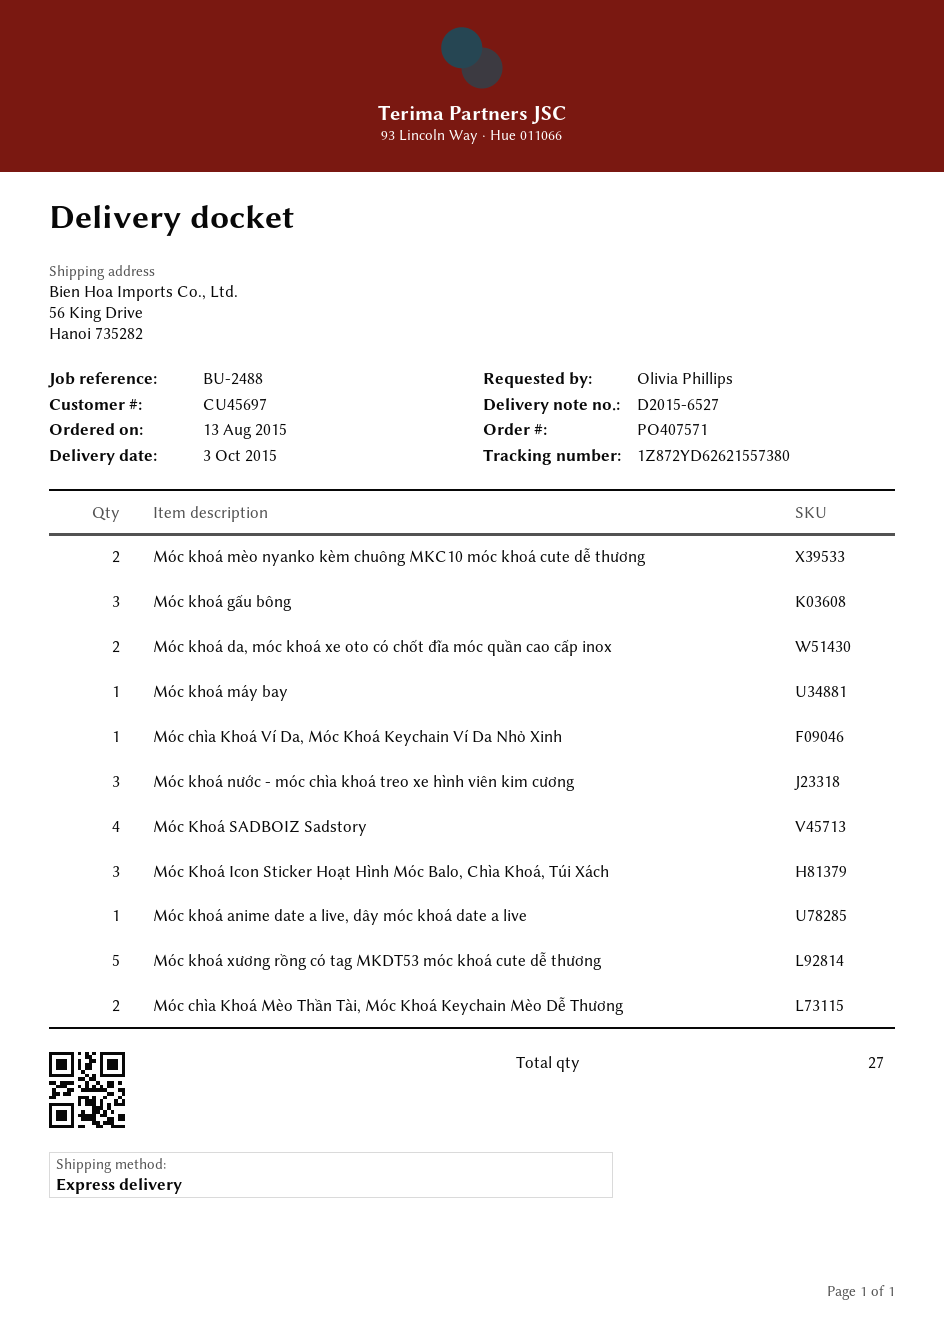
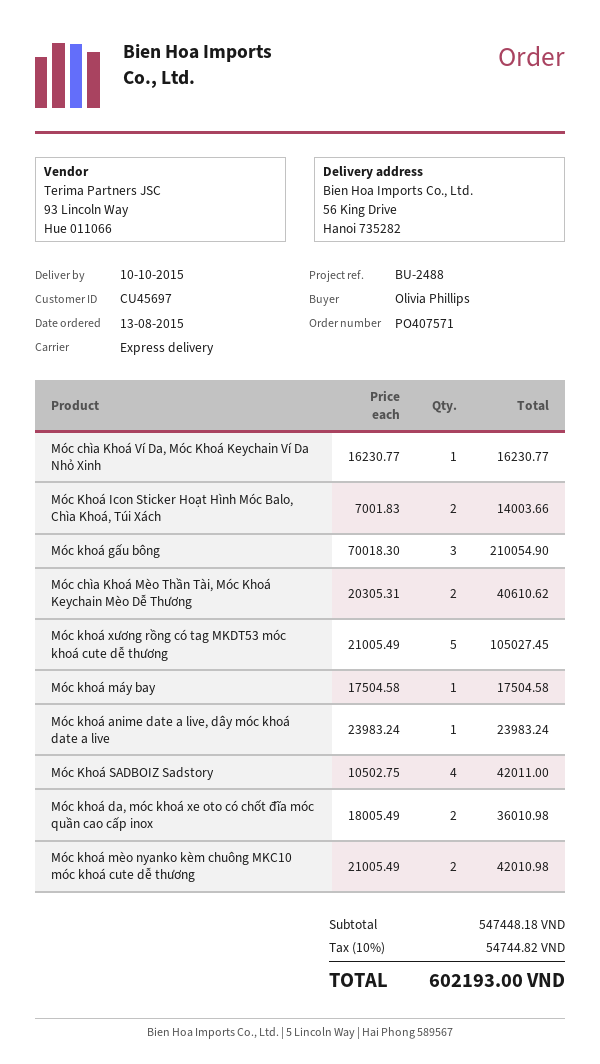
delivery date: 2015-10-03 -> 2015-10-10
Móc khoá nước - móc chìa khoá treo xe hình viên kim cương: 3 -> none
Móc Khoá Icon Sticker Hoạt Hình Móc Balo, Chìa Khoá, Túi Xách: 3 -> 2

